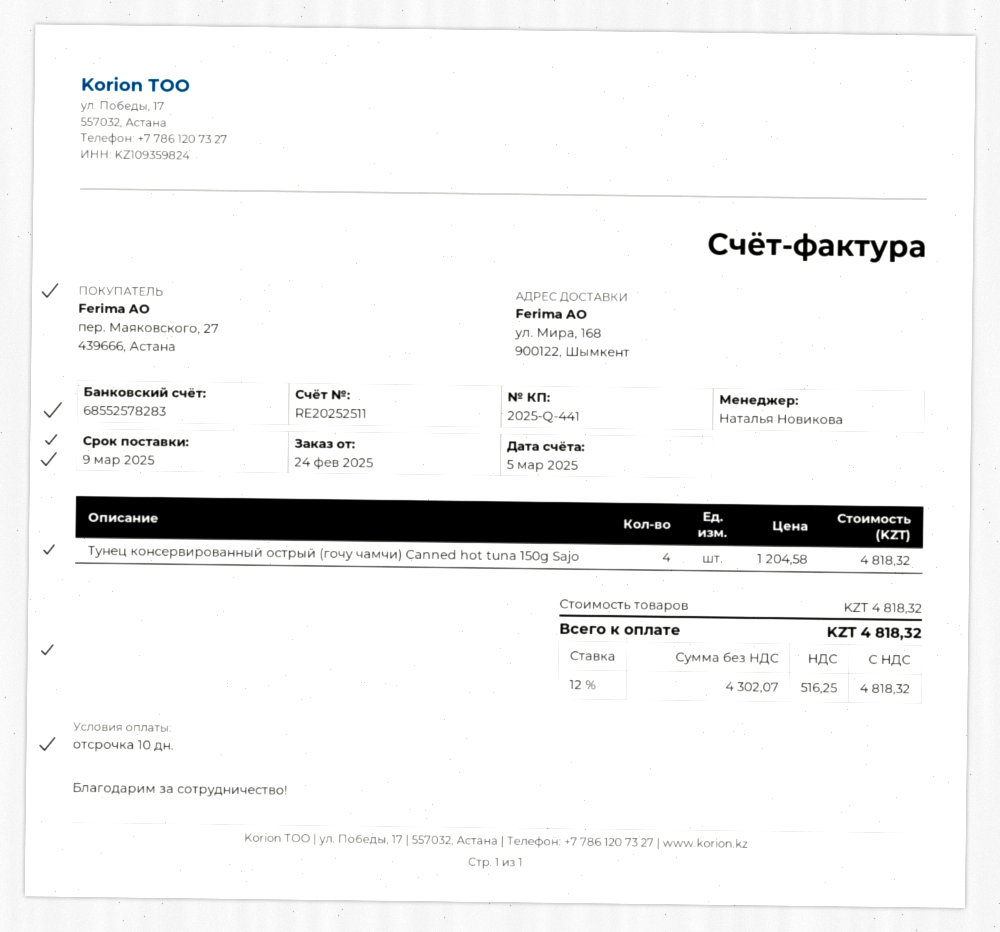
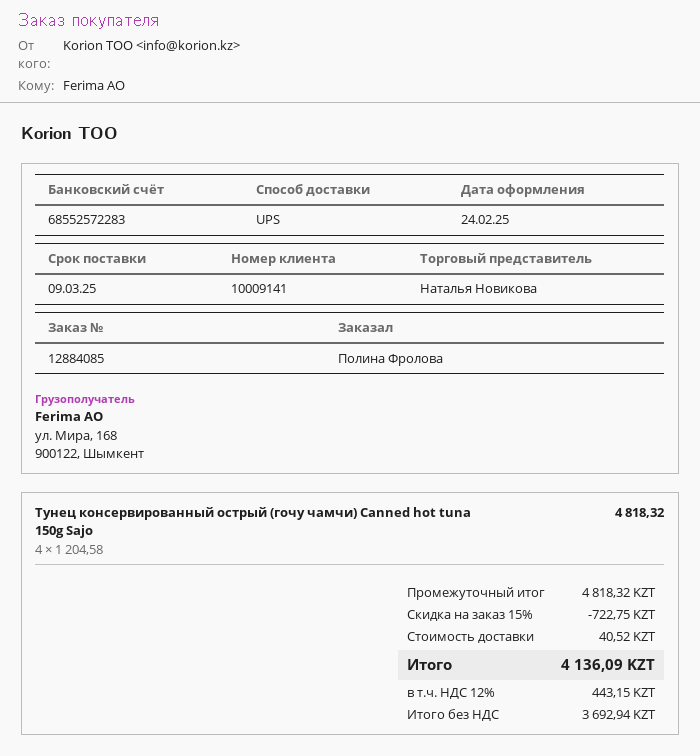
bank account: 68552578283 -> 68552572283
discount: none -> 15% = 722.75
shipping: none -> 40.52
net: 4302.07 -> 3692.94
tax: 12% = 516.25 -> 12% = 443.15
total: 4818.32 -> 4136.09

